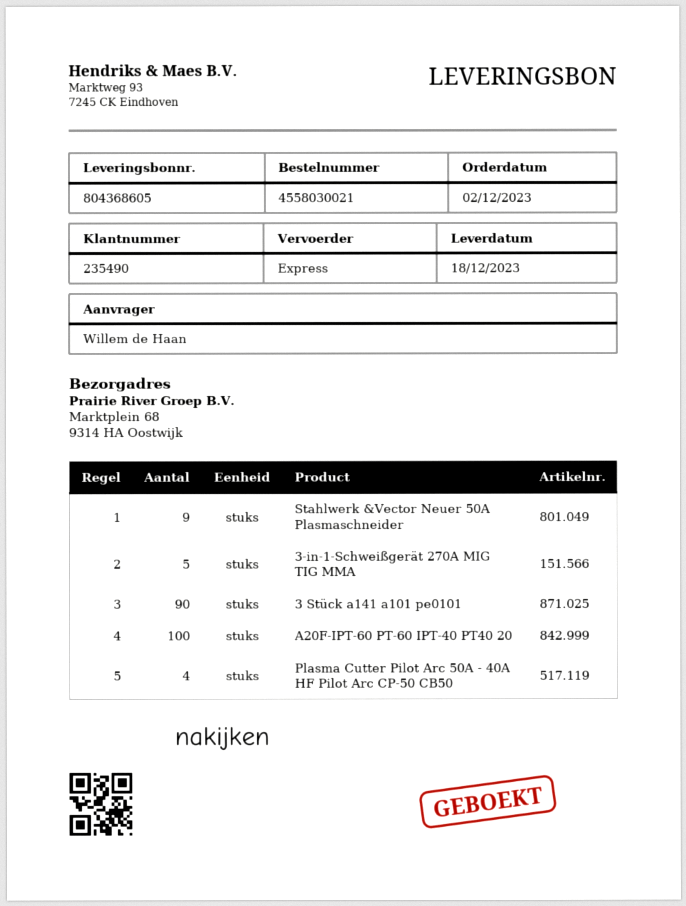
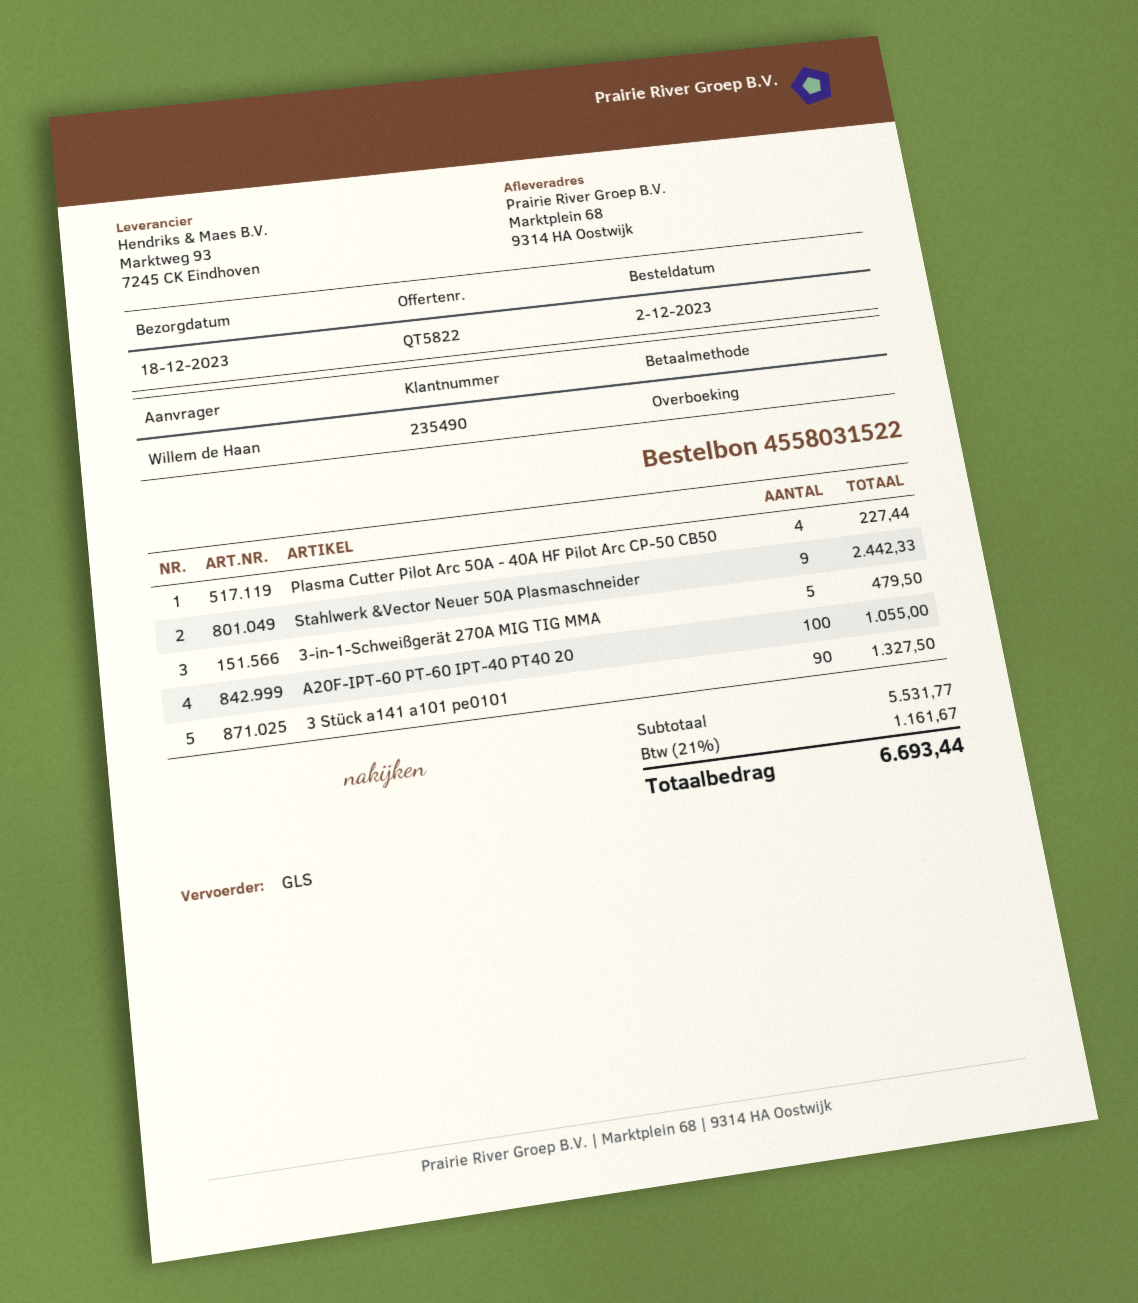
order number: 4558030021 -> 4558031522
shipping method: express -> GLS

